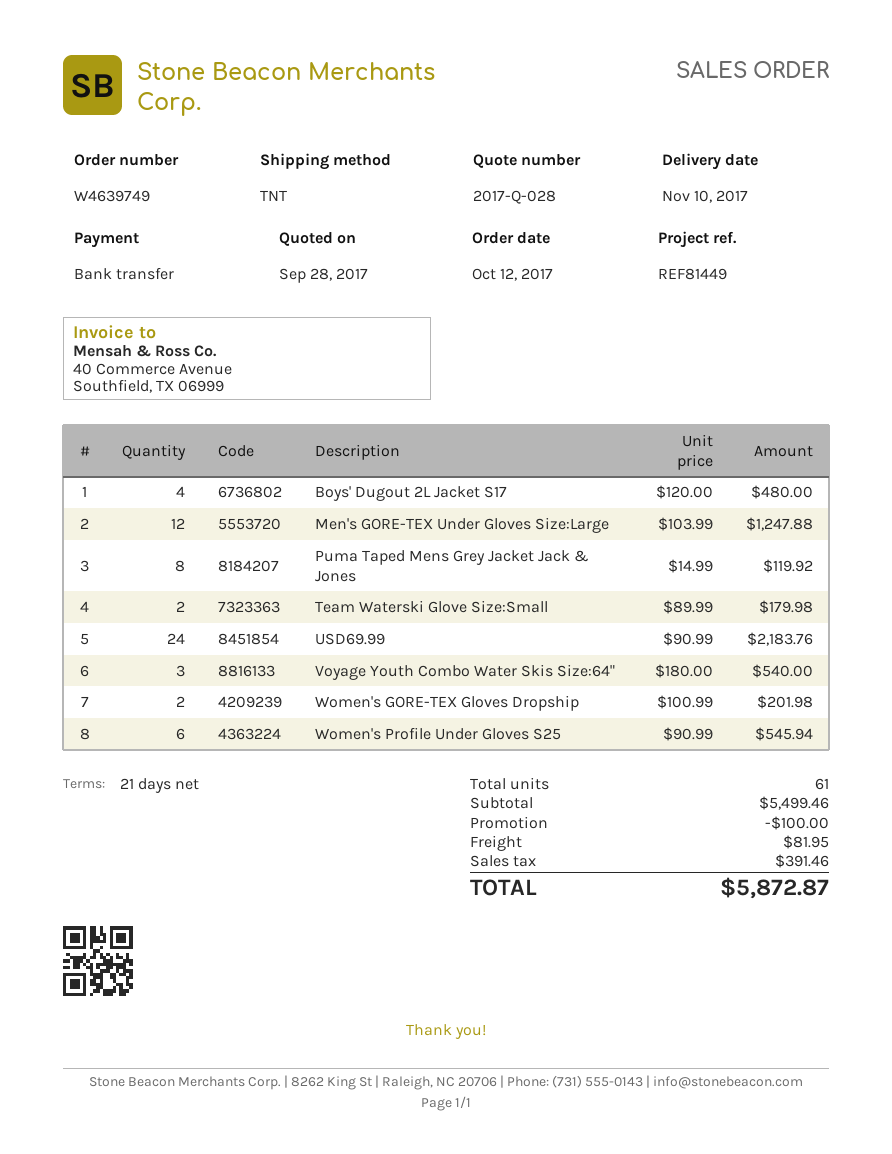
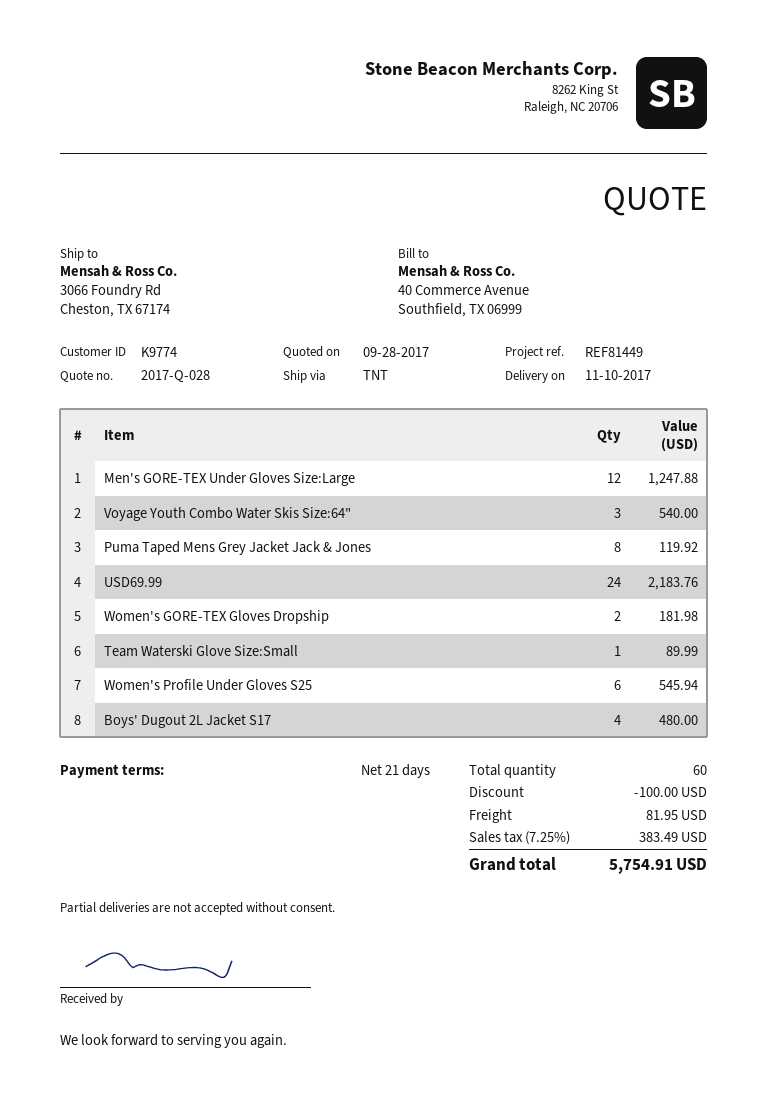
Team Waterski Glove Size:Small: 2 for 179.98 -> 1 for 89.99
Women's GORE-TEX Gloves Dropship: 2 for 201.98 -> 2 for 181.98
total quantity: 61 -> 60
tax: 391.46 -> 383.49
total: 5872.87 -> 5754.91

